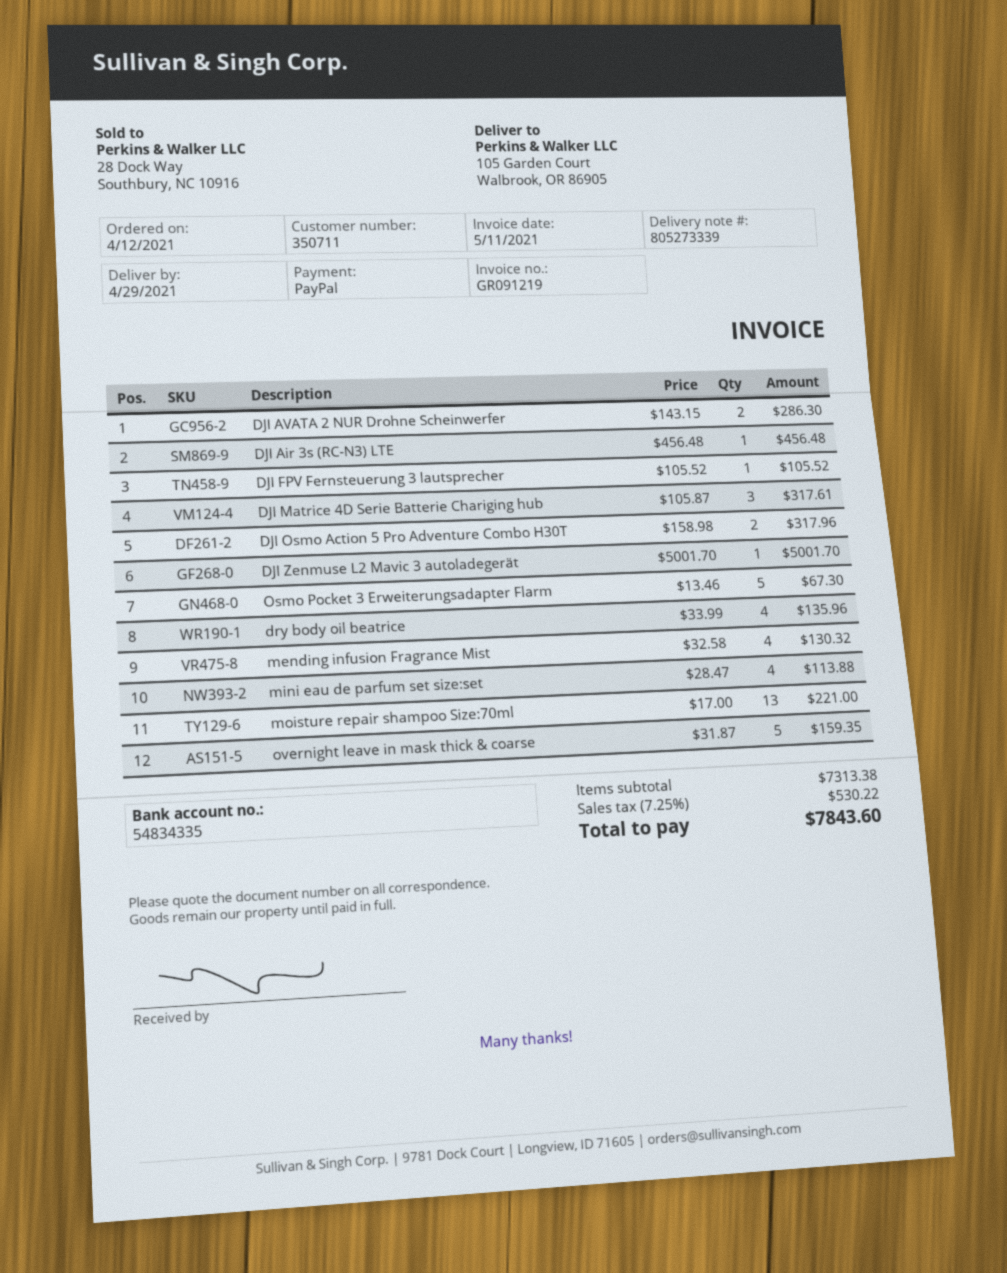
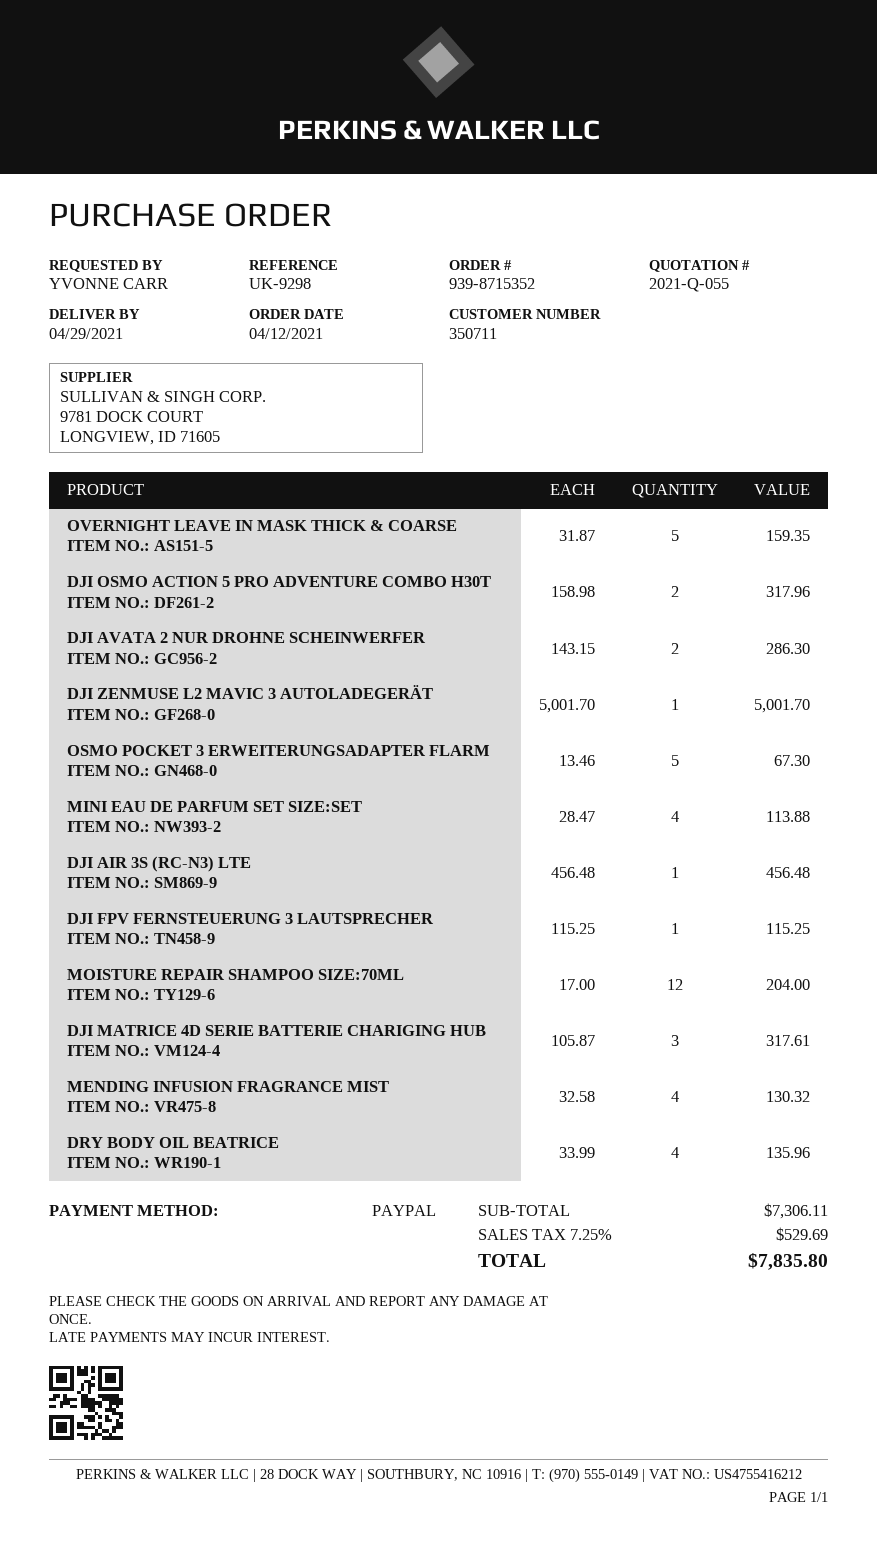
DJI FPV Fernsteuerung 3 lautsprecher: 1 x 105.52 = 105.52 -> 1 x 115.25 = 115.25
moisture repair shampoo Size:70ml: 13 x 17.00 = 221.00 -> 12 x 17.00 = 204.00
subtotal: 7313.38 -> 7306.11
tax: 7.25% = 530.22 -> 7.25% = 529.69
total: 7843.60 -> 7835.80

